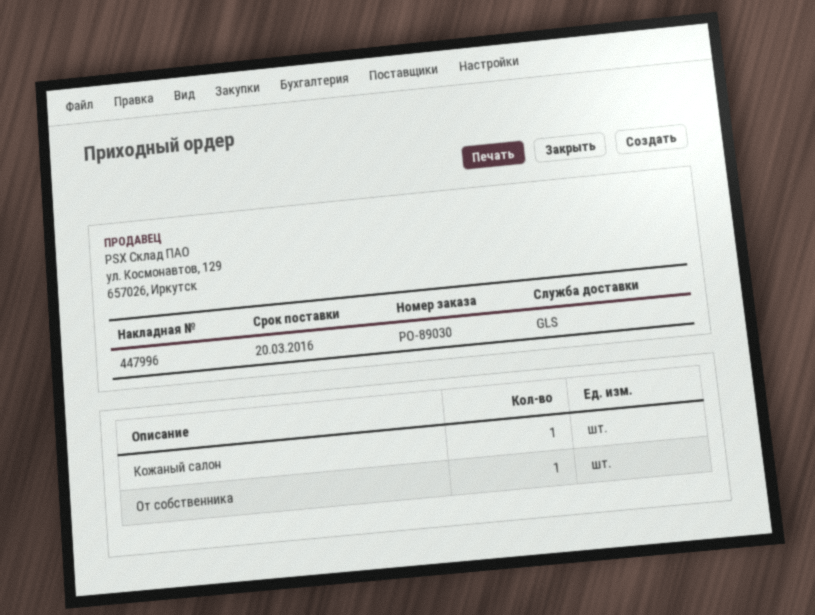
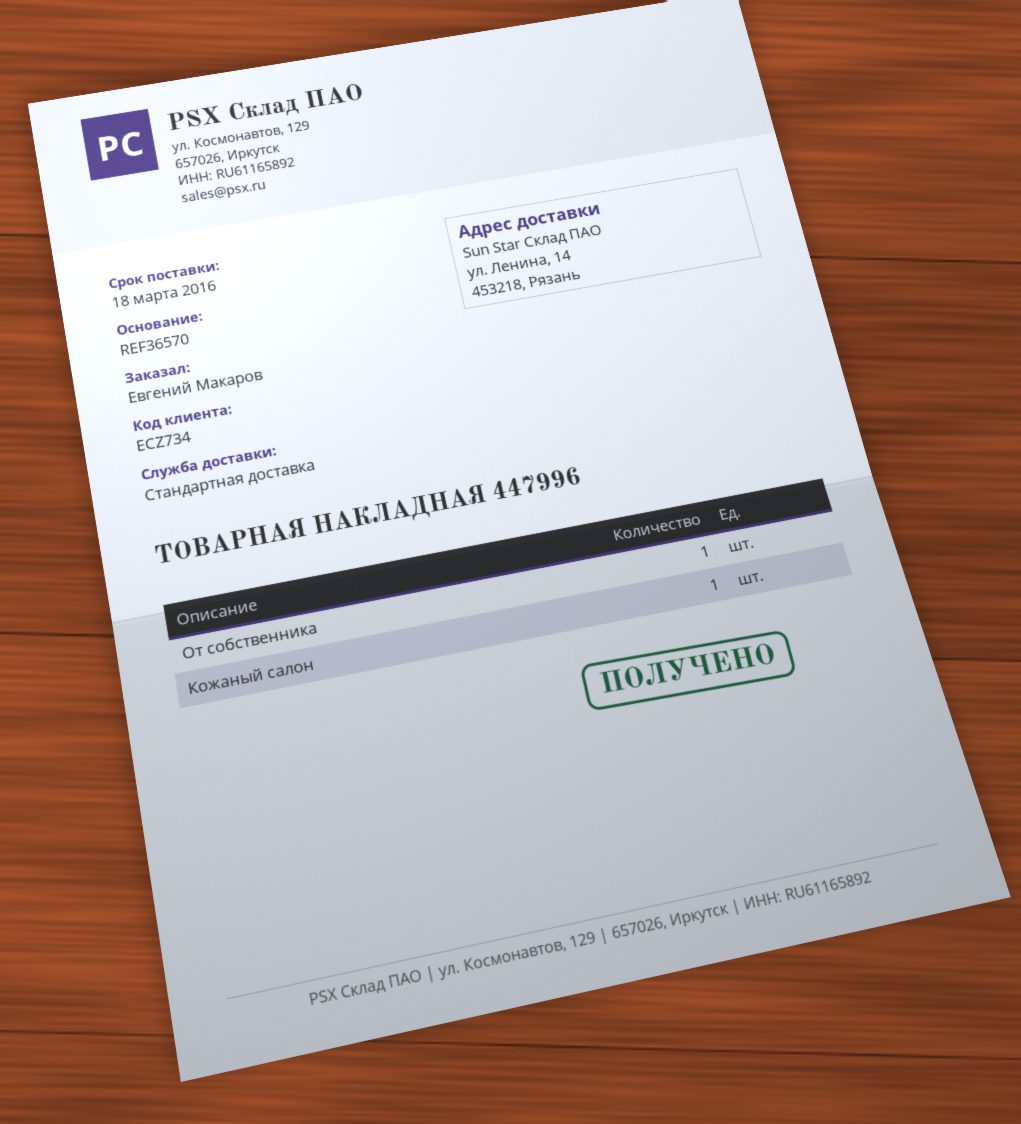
delivery date: 2016-03-20 -> 2016-03-18
shipping method: GLS -> standard

